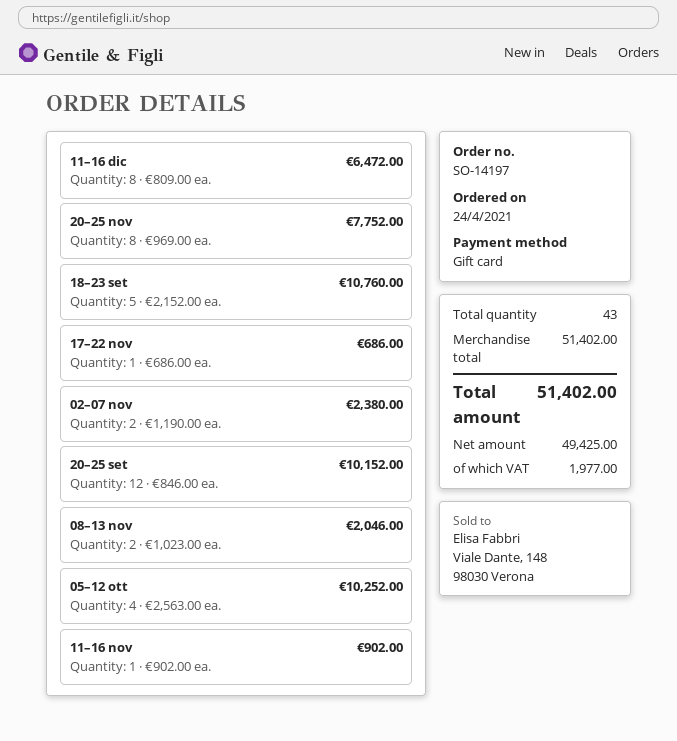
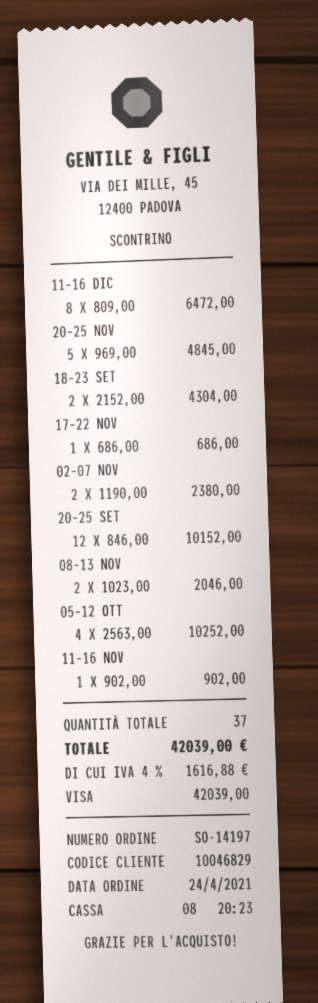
payment method: gift card -> Visa
20–25 nov: 8 x 969.00 = 7752.00 -> 5 x 969.00 = 4845.00
18–23 set: 5 x 2152.00 = 10760.00 -> 2 x 2152.00 = 4304.00
total quantity: 43 -> 37
tax: 1977.00 -> 1616.88
total: 51402.00 -> 42039.00

